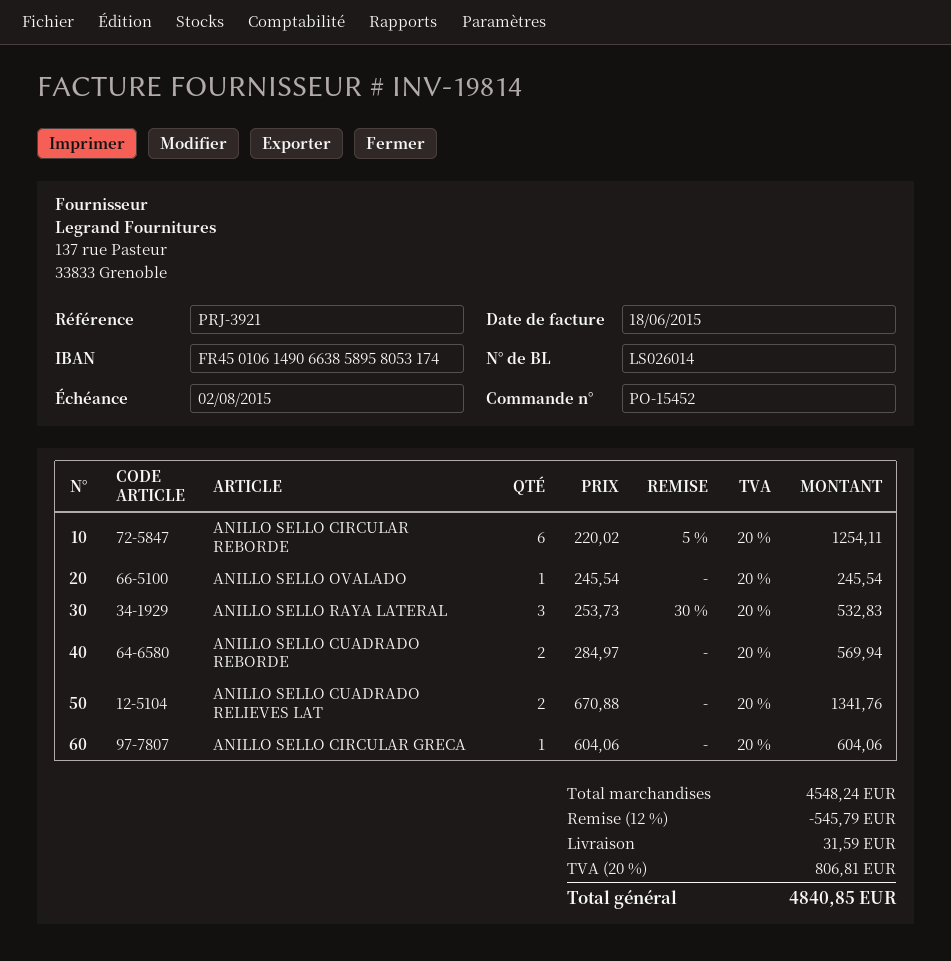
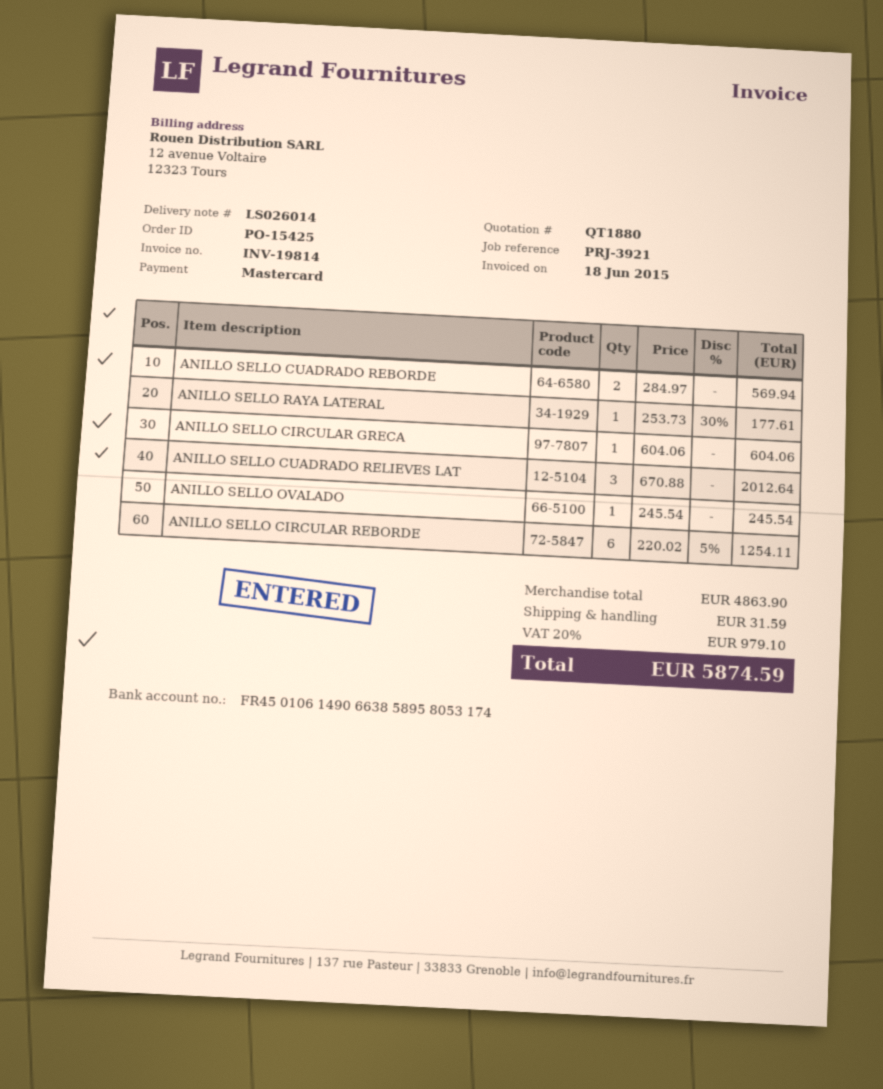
order number: PO-15452 -> PO-15425
ANILLO SELLO RAYA LATERAL: 3 x 253.73 - 30% = 532.83 -> 1 x 253.73 - 30% = 177.61
ANILLO SELLO CUADRADO RELIEVES LAT: 2 x 670.88 = 1341.76 -> 3 x 670.88 = 2012.64
subtotal: 4548.24 -> 4863.90
discount: 12% = 545.79 -> none
tax: 20% = 806.81 -> 20% = 979.10
total: 4840.85 -> 5874.59

